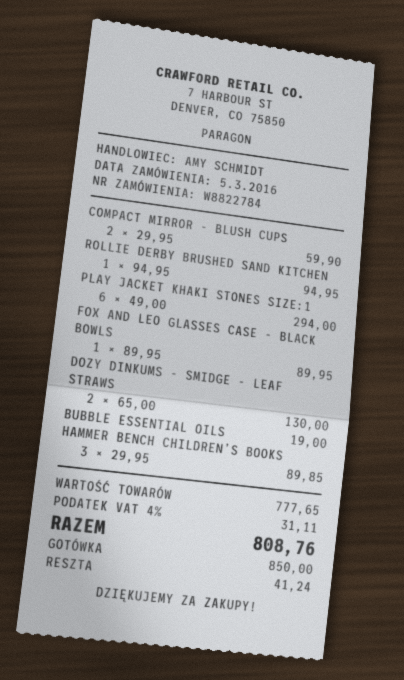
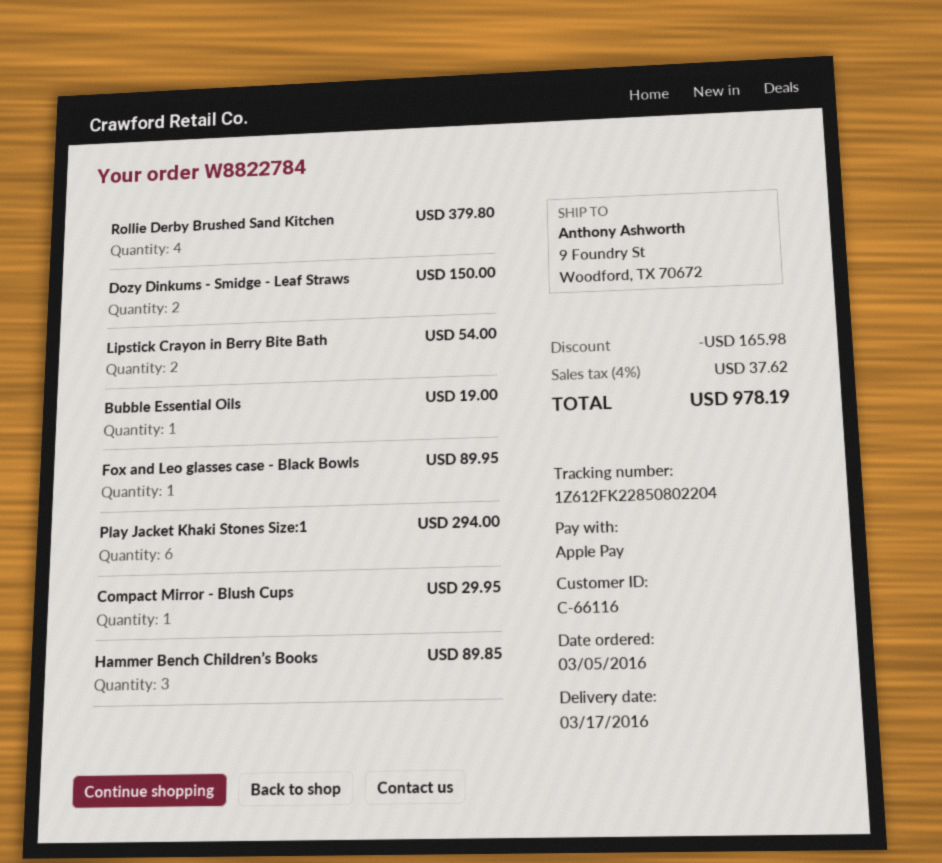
payment method: cash -> Apple Pay
COMPACT MIRROR - BLUSH CUPS: 2 for 59.90 -> 1 for 29.95
ROLLIE DERBY BRUSHED SAND KITCHEN: 1 for 94.95 -> 4 for 379.80
DOZY DINKUMS - SMIDGE - LEAF STRAWS: 2 for 130.00 -> 2 for 150.00
Lipstick Crayon in Berry Bite Bath: none -> 2 for 54.00
discount: none -> 165.98
tax: 4% = 31.11 -> 4% = 37.62
total: 808.76 -> 978.19

